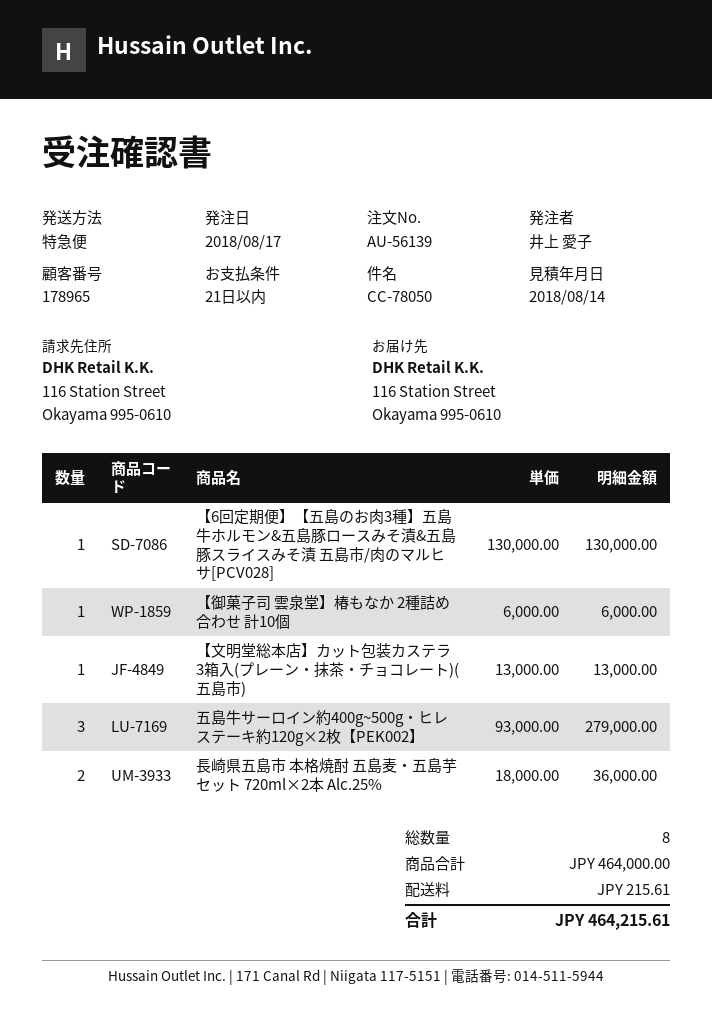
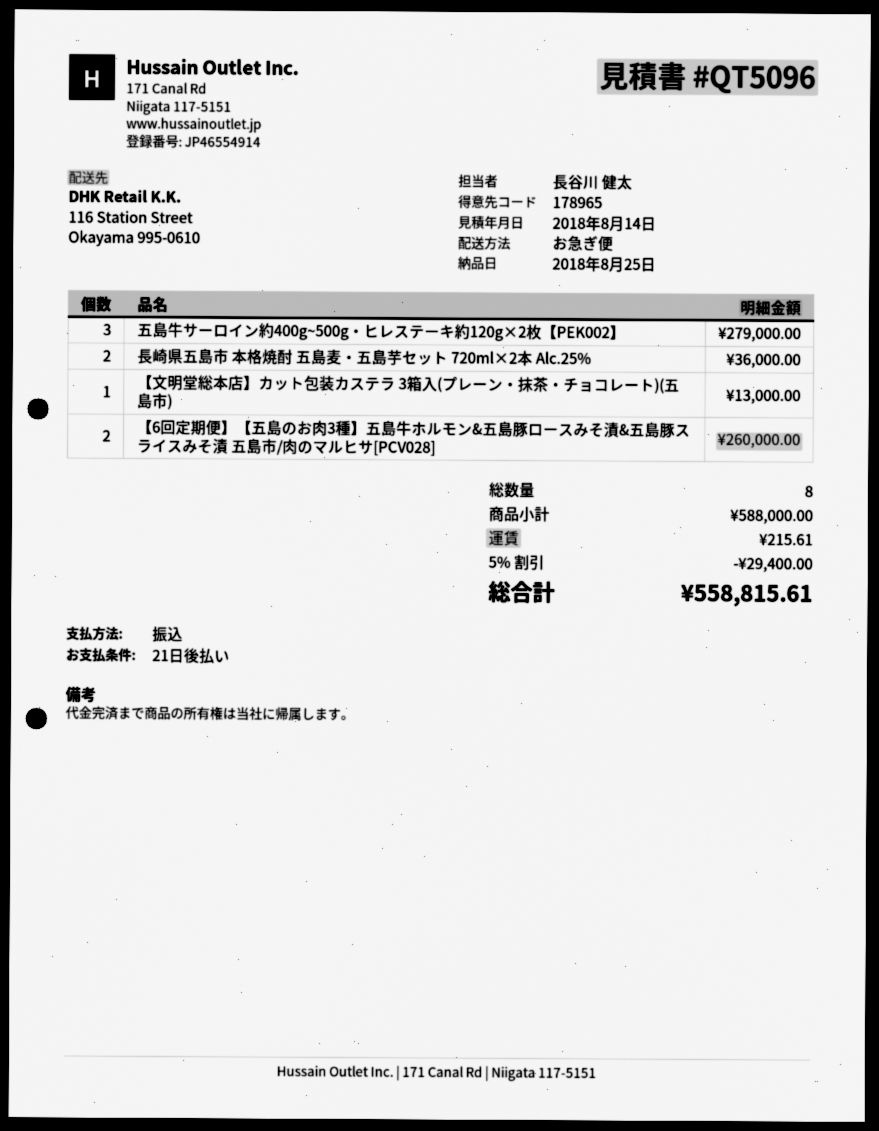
【6回定期便】【五島のお肉3種】五島牛ホルモン&五島豚ロースみそ漬&五島豚スライスみそ漬 五島市/肉のマルヒサ[PCV028]: 1 for 130000.00 -> 2 for 260000.00
【御菓子司 雲泉堂】椿もなか 2種詰め合わせ 計10個: 1 for 6000.00 -> none
subtotal: 464000.00 -> 588000.00
discount: none -> 5% = 29400.00
total: 464215.61 -> 558815.61

